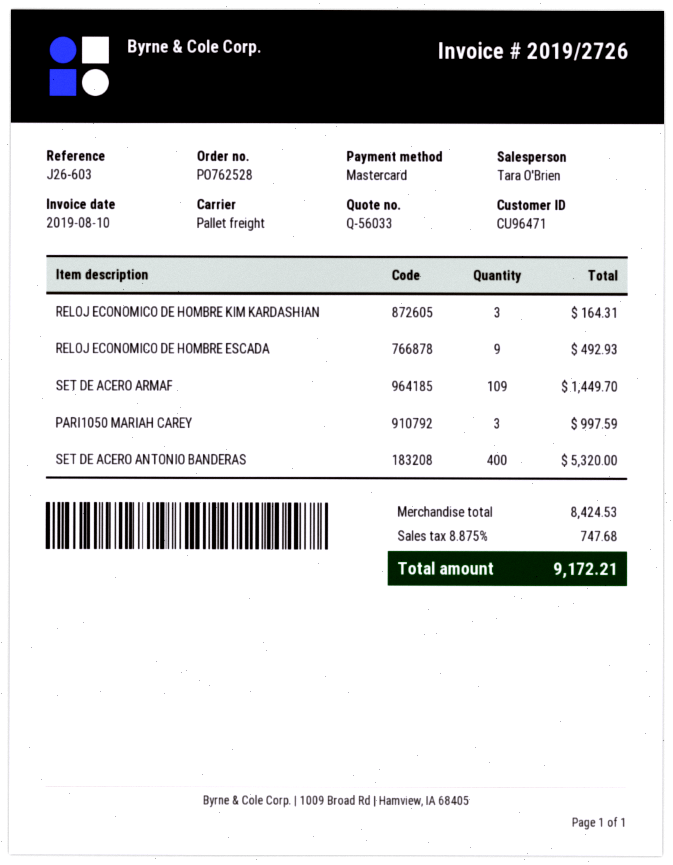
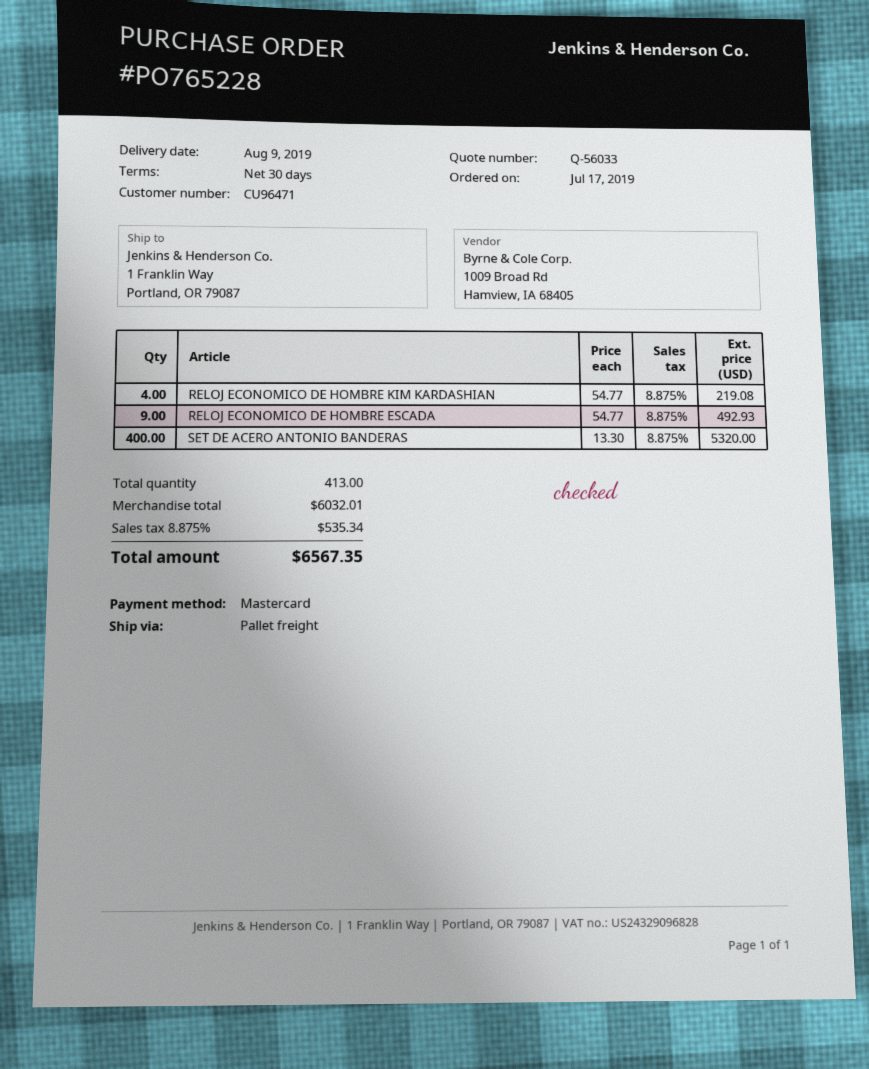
order number: PO762528 -> PO765228
RELOJ ECONOMICO DE HOMBRE KIM KARDASHIAN: 3 for 164.31 -> 4 for 219.08
SET DE ACERO ARMAF: 109 for 1449.70 -> none
PARI1050 MARIAH CAREY: 3 for 997.59 -> none
subtotal: 8424.53 -> 6032.01
tax: 8.875% = 747.68 -> 8.875% = 535.34
total: 9172.21 -> 6567.35

